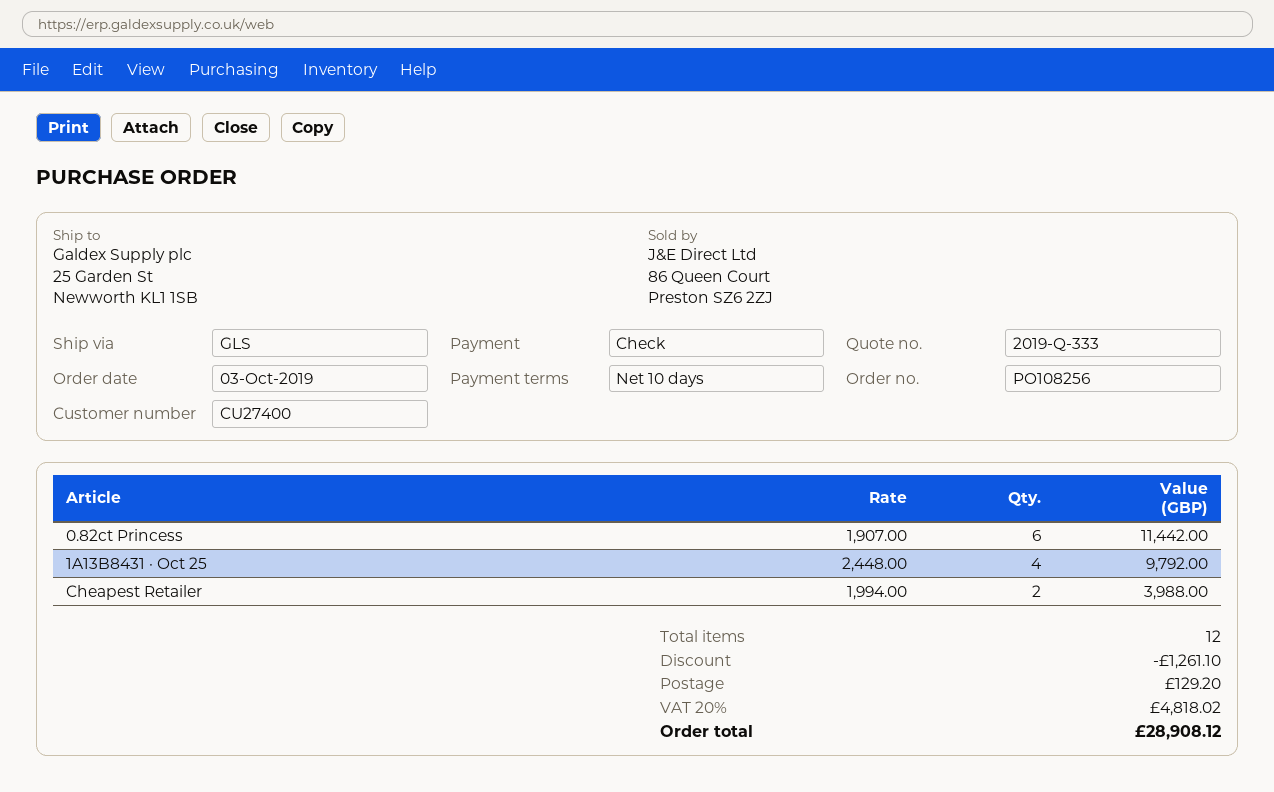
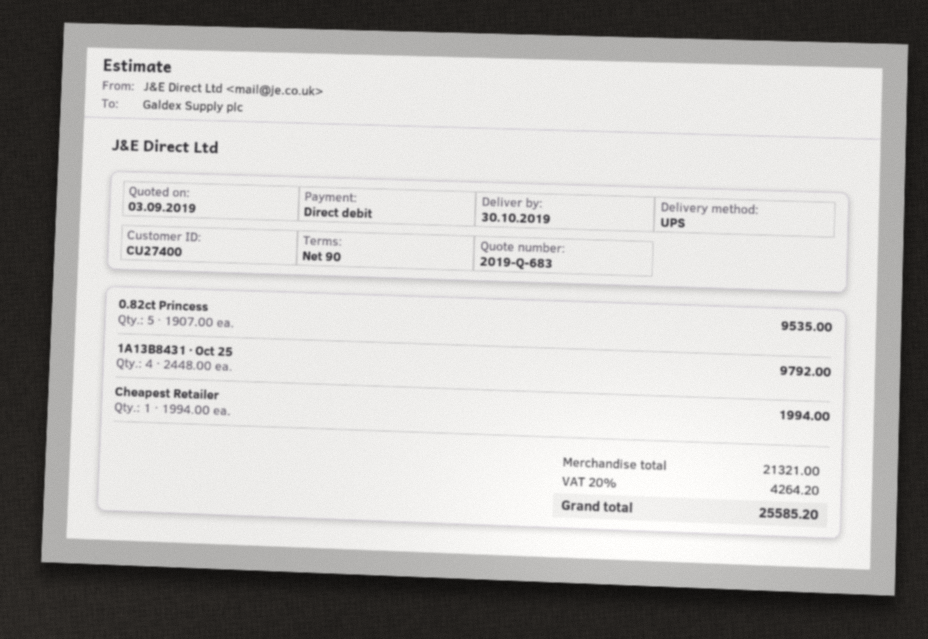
quote number: 2019-Q-333 -> 2019-Q-683
payment terms: 10 days -> 90 days
payment method: cheque -> direct debit
shipping method: GLS -> UPS
0.82ct Princess: 6 x 1907.00 = 11442.00 -> 5 x 1907.00 = 9535.00
Cheapest Retailer: 2 x 1994.00 = 3988.00 -> 1 x 1994.00 = 1994.00
discount: 1261.10 -> none
shipping: 129.20 -> none
tax: 20% = 4818.02 -> 20% = 4264.20
total: 28908.12 -> 25585.20

